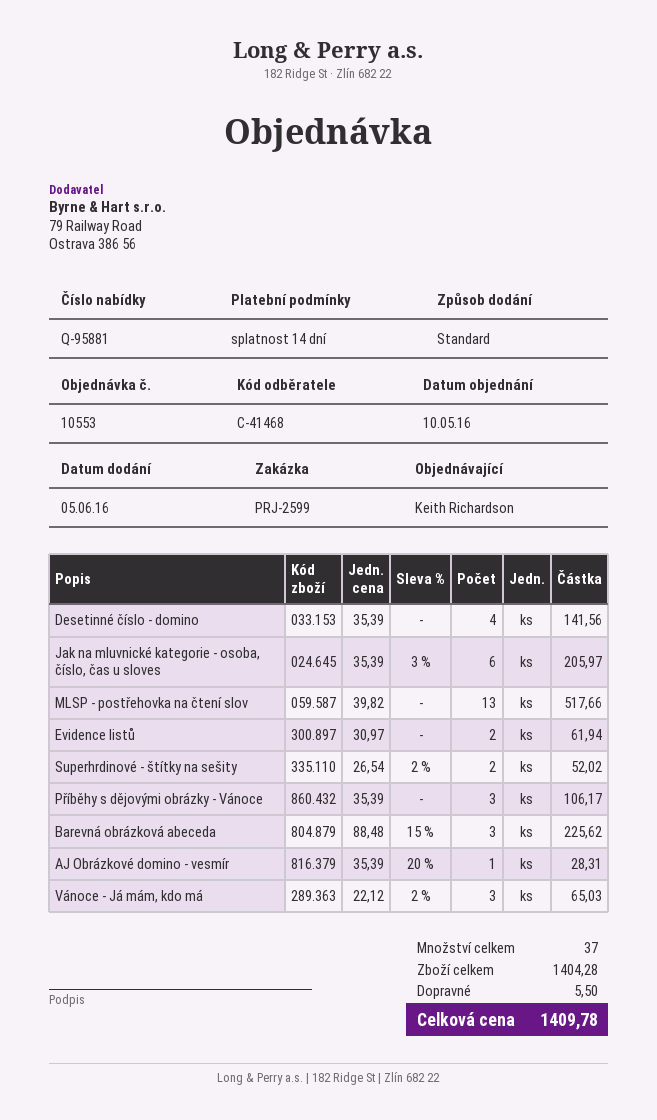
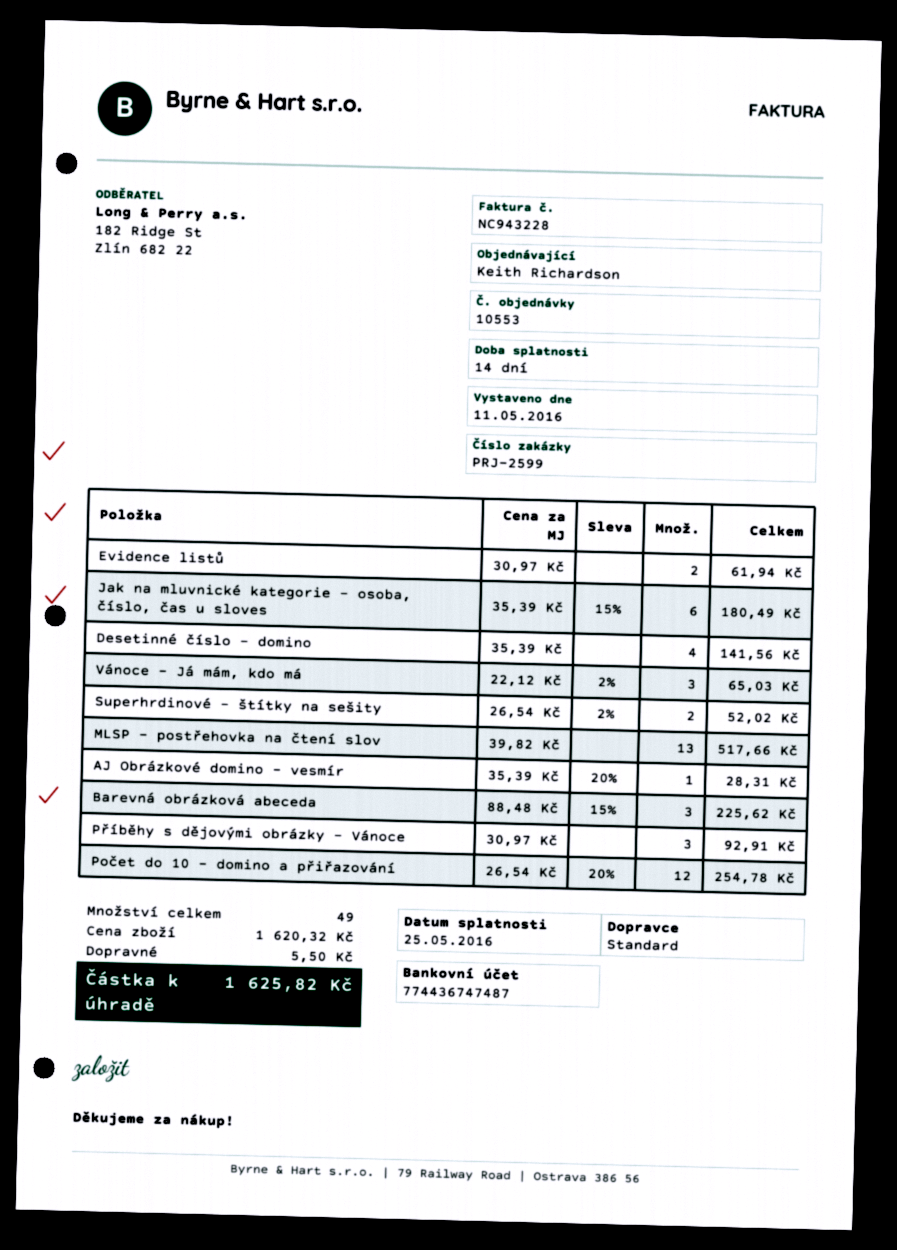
Jak na mluvnické kategorie - osoba, číslo, čas u sloves: 6 x 35.39 - 3% = 205.97 -> 6 x 35.39 - 15% = 180.49
Příběhy s dějovými obrázky - Vánoce: 3 x 35.39 = 106.17 -> 3 x 30.97 = 92.91
Počet do 10 - domino a přiřazování: none -> 12 x 26.54 - 20% = 254.78
total quantity: 37 -> 49
subtotal: 1404.28 -> 1620.32
total: 1409.78 -> 1625.82

